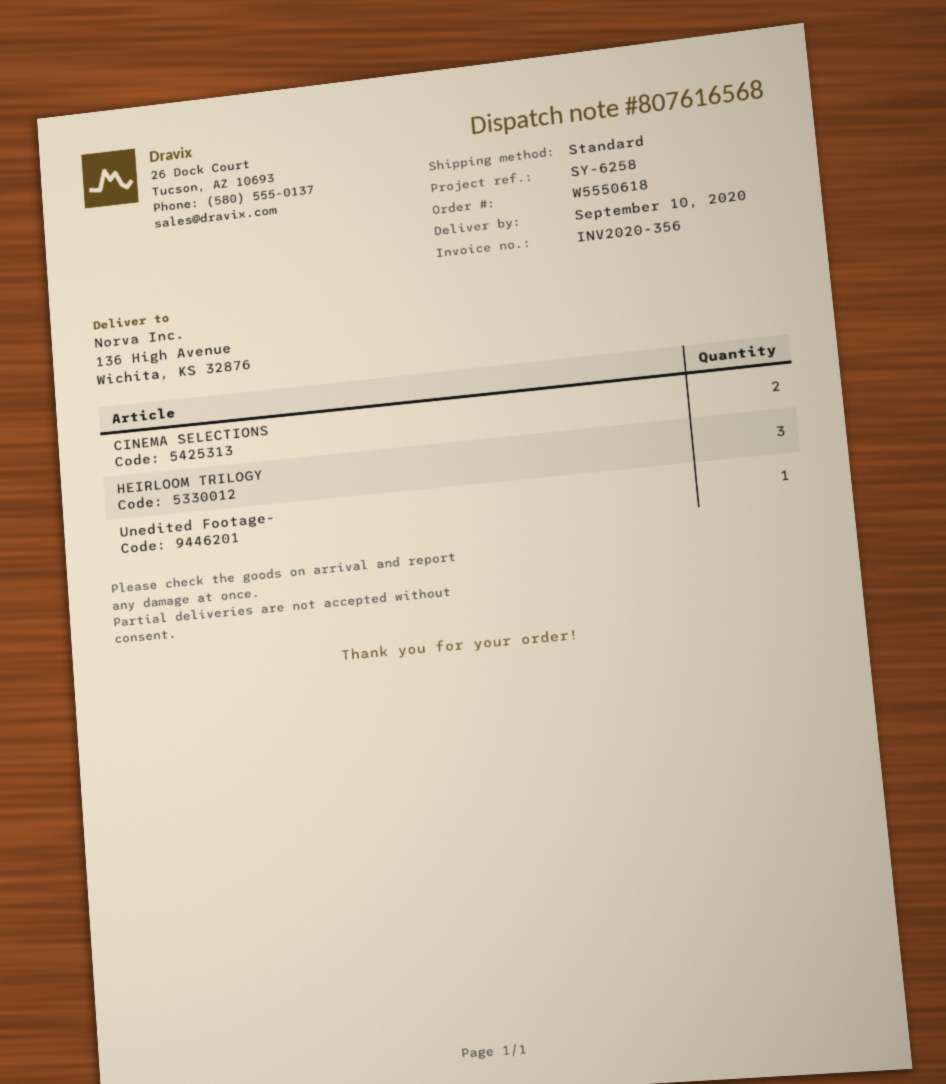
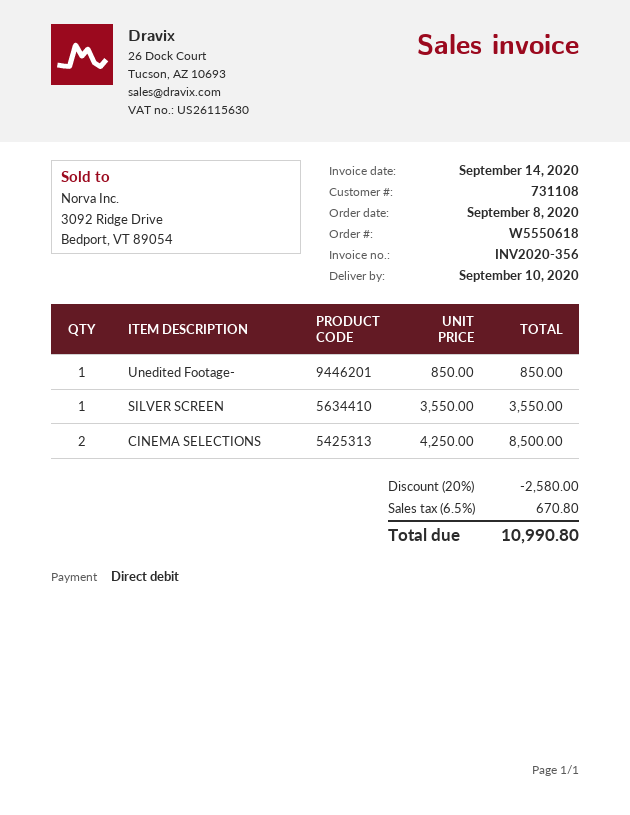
HEIRLOOM TRILOGY: 3 -> none
SILVER SCREEN: none -> 1

